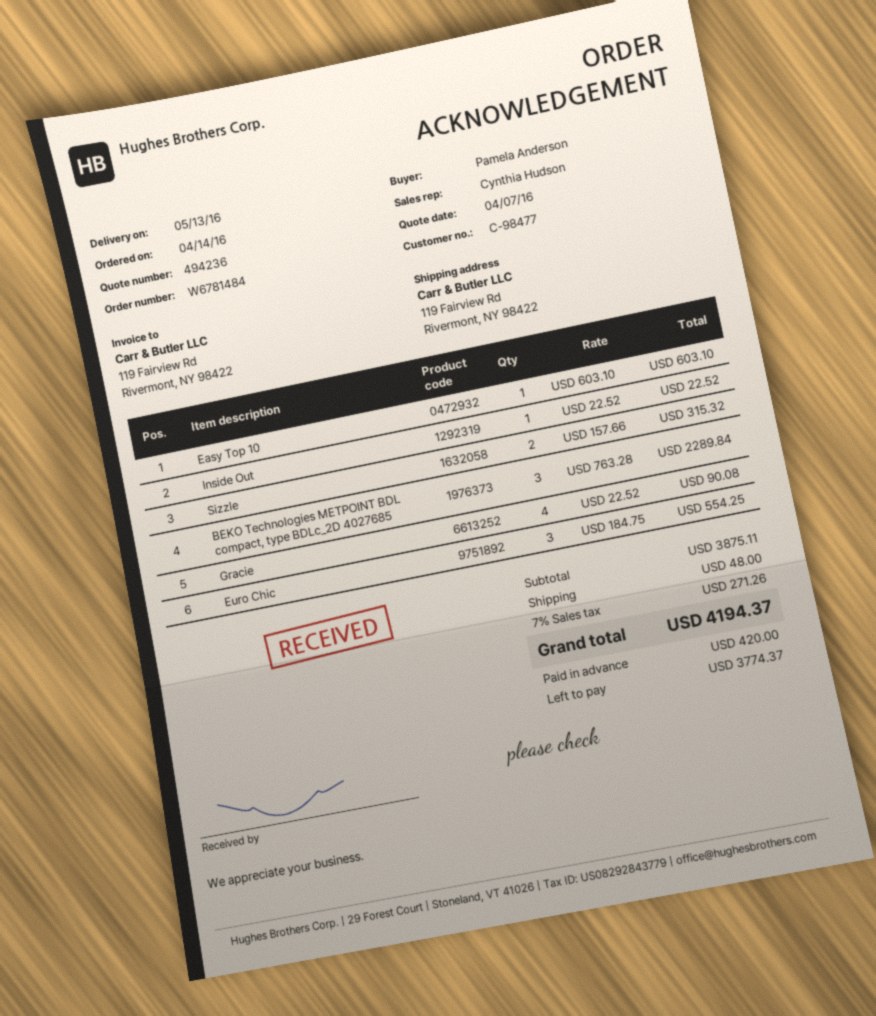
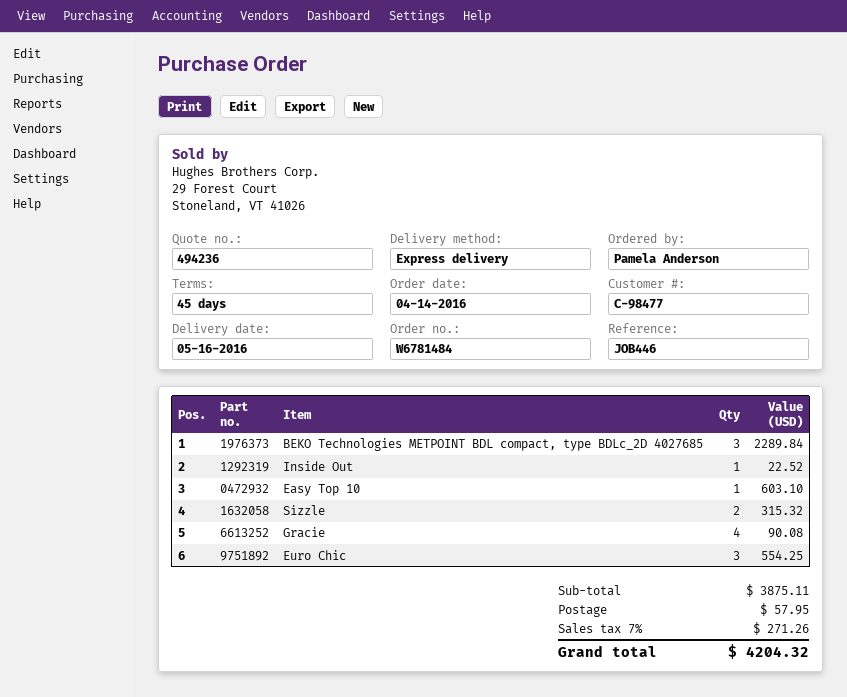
delivery date: 2016-05-13 -> 2016-05-16
shipping: 48.00 -> 57.95
total: 4194.37 -> 4204.32

